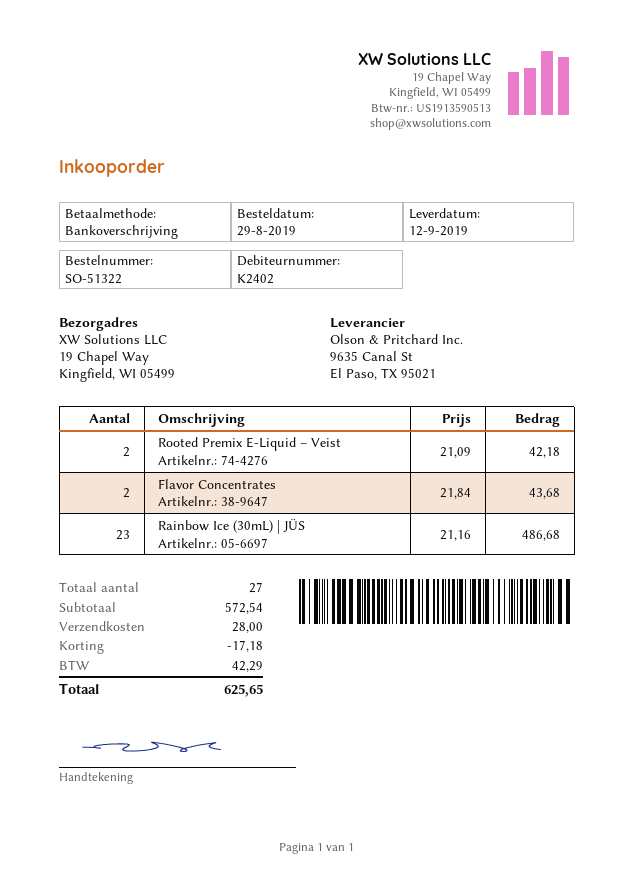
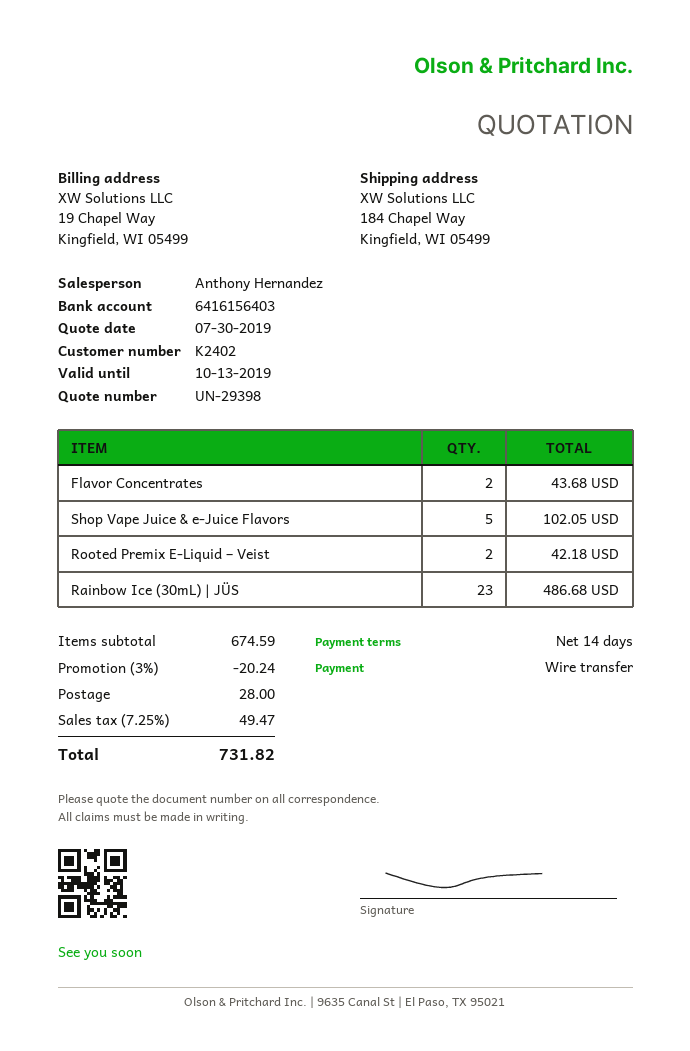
ship to: 19 Chapel Way, Kingfield, WI 05499 -> 184 Chapel Way, Kingfield, WI 05499
Shop Vape Juice & e-Juice Flavors: none -> 5 for 102.05
subtotal: 572.54 -> 674.59
discount: 17.18 -> 20.24
tax: 42.29 -> 49.47
total: 625.65 -> 731.82

